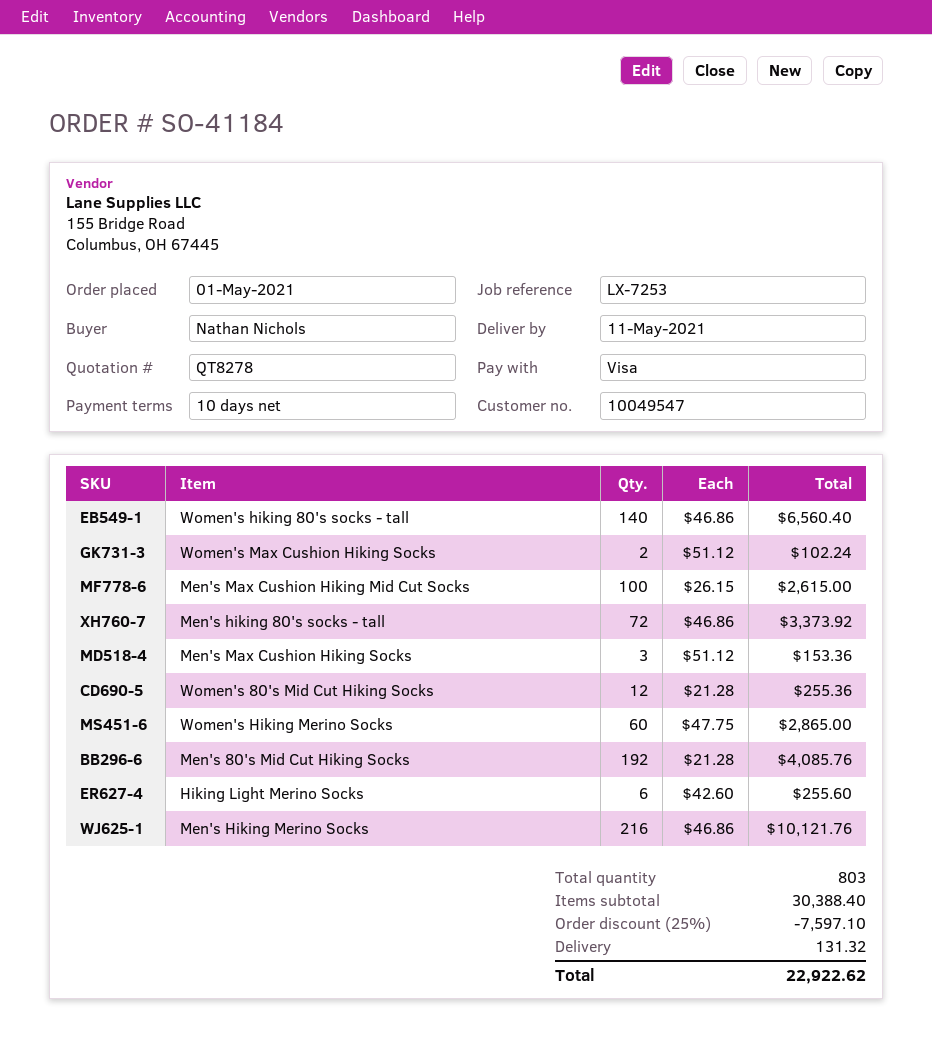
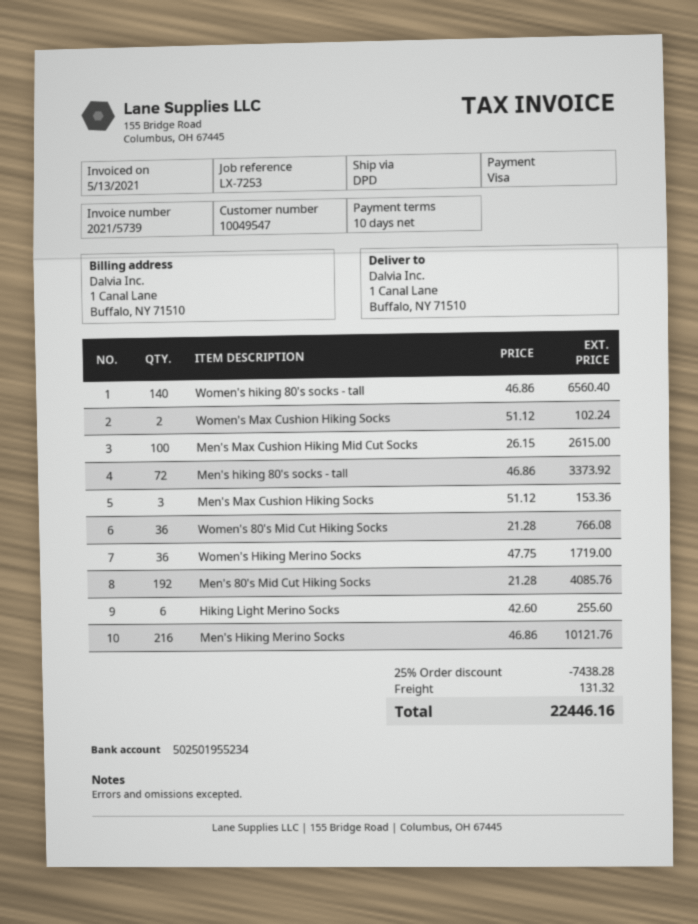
Women's 80's Mid Cut Hiking Socks: 12 x 21.28 = 255.36 -> 36 x 21.28 = 766.08
Women's Hiking Merino Socks: 60 x 47.75 = 2865.00 -> 36 x 47.75 = 1719.00
discount: 25% = 7597.10 -> 25% = 7438.28
total: 22922.62 -> 22446.16

